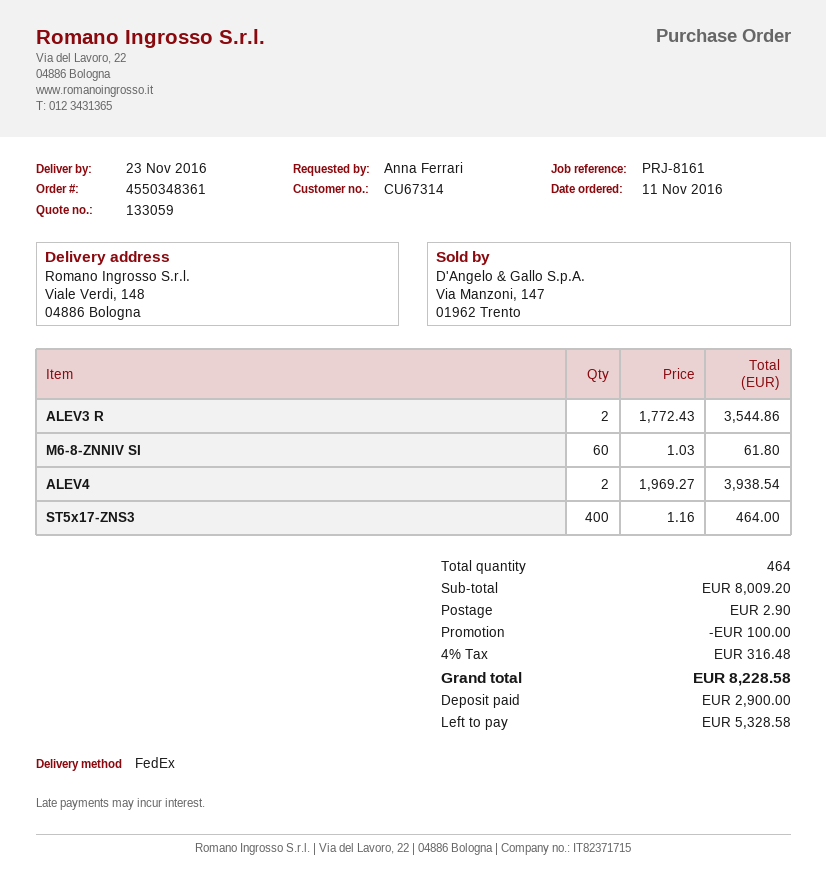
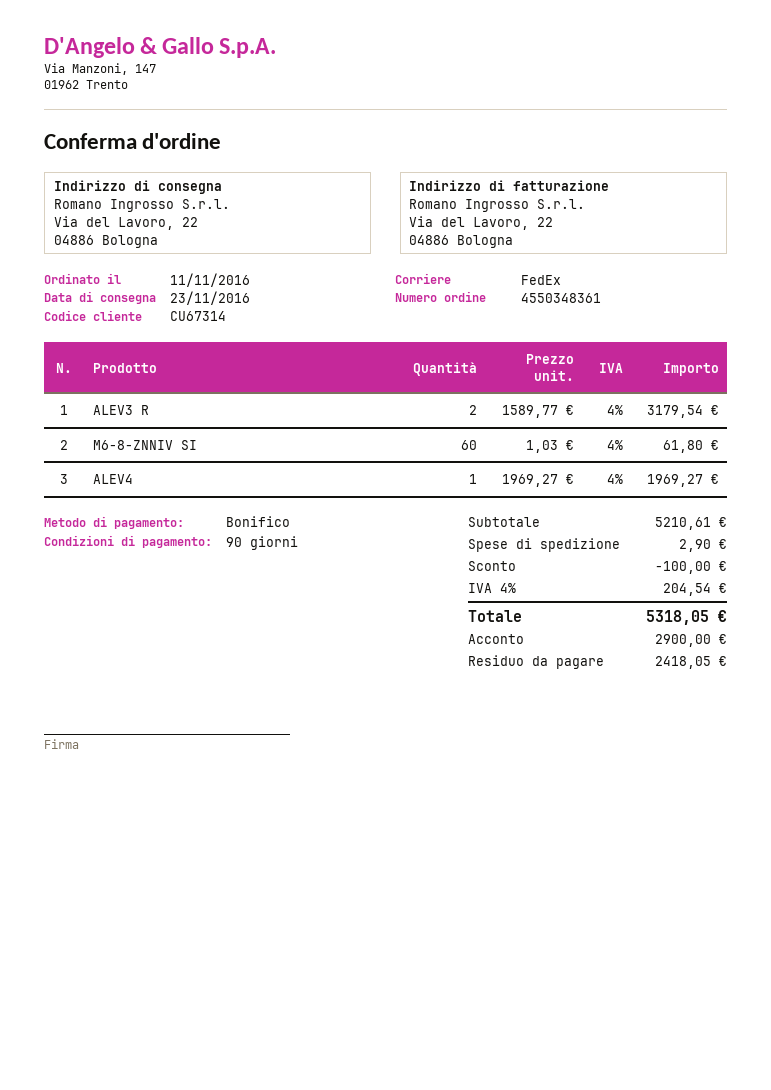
ship to: Viale Verdi, 148, 04886 Bologna -> Via del Lavoro, 22, 04886 Bologna
ALEV3 R: 2 x 1772.43 = 3544.86 -> 2 x 1589.77 = 3179.54
ALEV4: 2 x 1969.27 = 3938.54 -> 1 x 1969.27 = 1969.27
ST5x17-ZNS3: 400 x 1.16 = 464.00 -> none
subtotal: 8009.20 -> 5210.61
tax: 4% = 316.48 -> 4% = 204.54
total: 8228.58 -> 5318.05
balance: 5328.58 -> 2418.05

